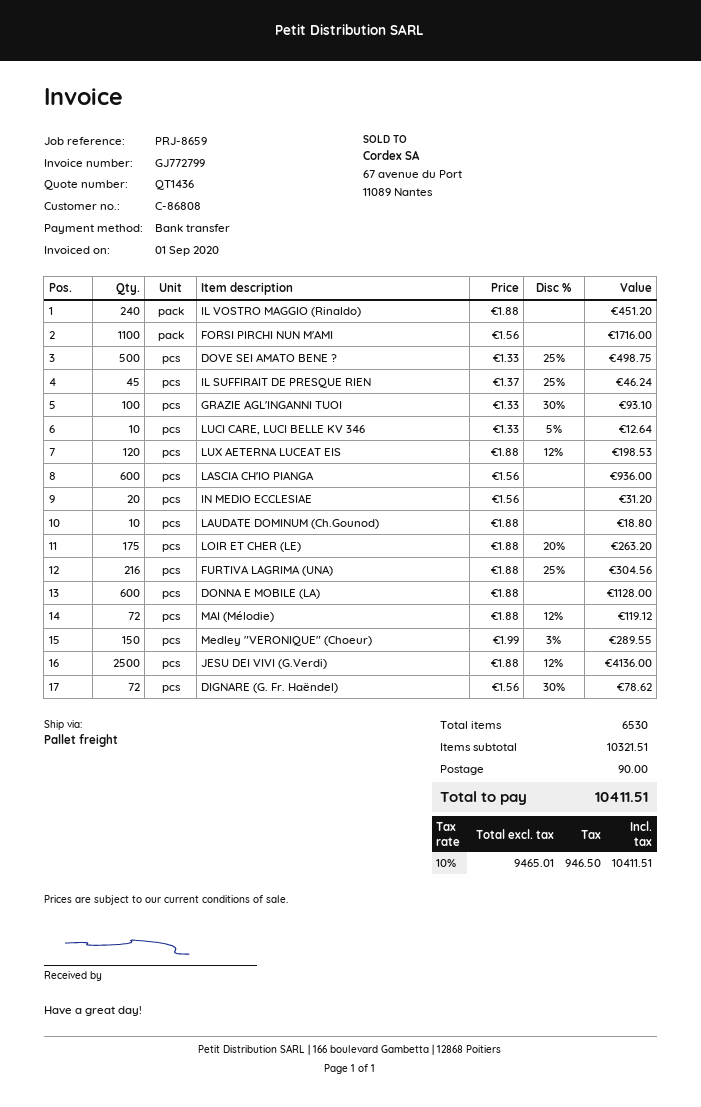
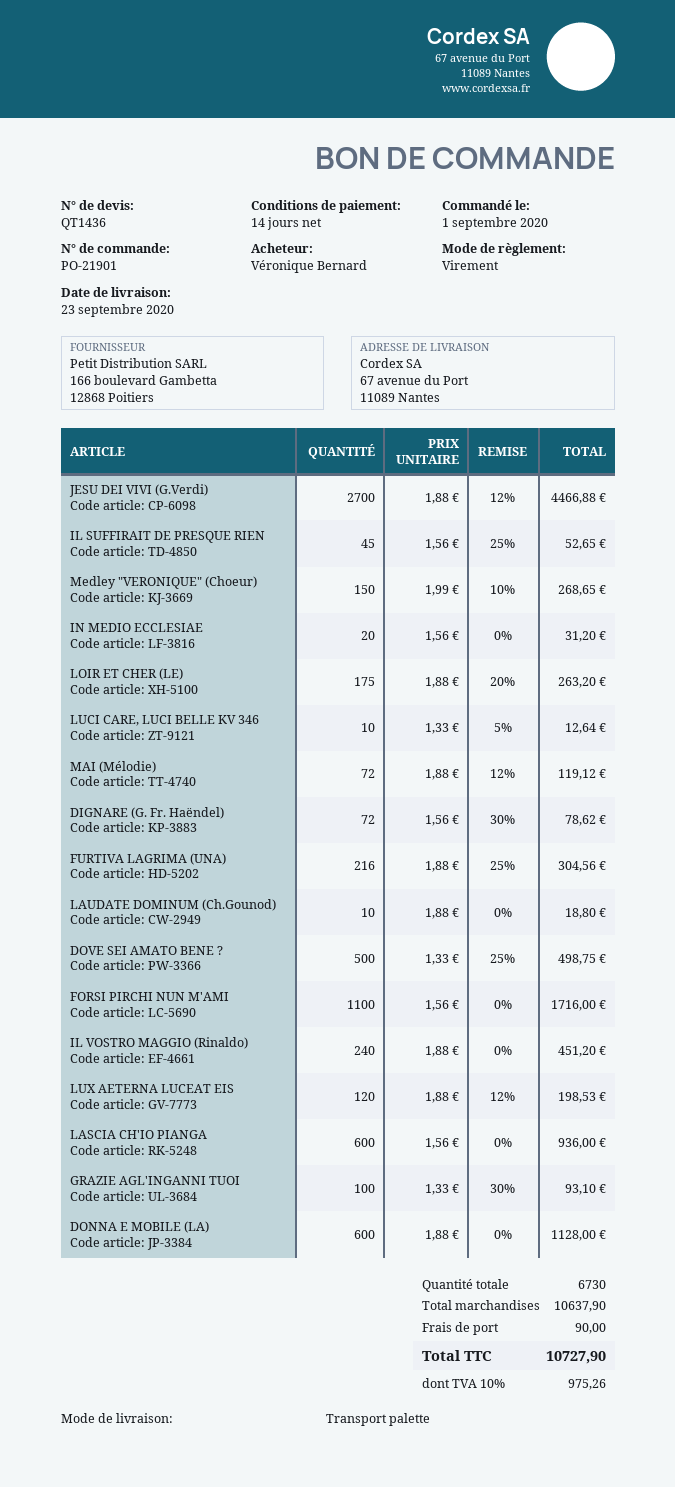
IL SUFFIRAIT DE PRESQUE RIEN: 45 x 1.37 - 25% = 46.24 -> 45 x 1.56 - 25% = 52.65
Medley "VERONIQUE" (Choeur): 150 x 1.99 - 3% = 289.55 -> 150 x 1.99 - 10% = 268.65
JESU DEI VIVI (G.Verdi): 2500 x 1.88 - 12% = 4136.00 -> 2700 x 1.88 - 12% = 4466.88
total quantity: 6530 -> 6730
subtotal: 10321.51 -> 10637.90
tax: 10% = 946.50 -> 10% = 975.26
total: 10411.51 -> 10727.90

